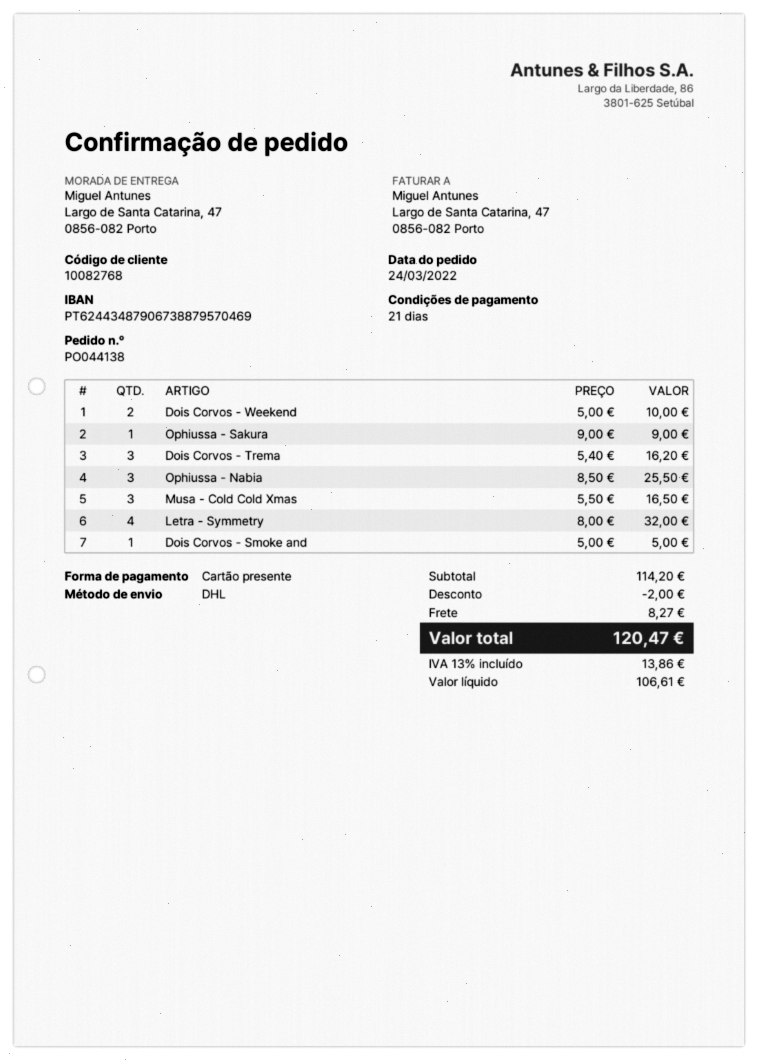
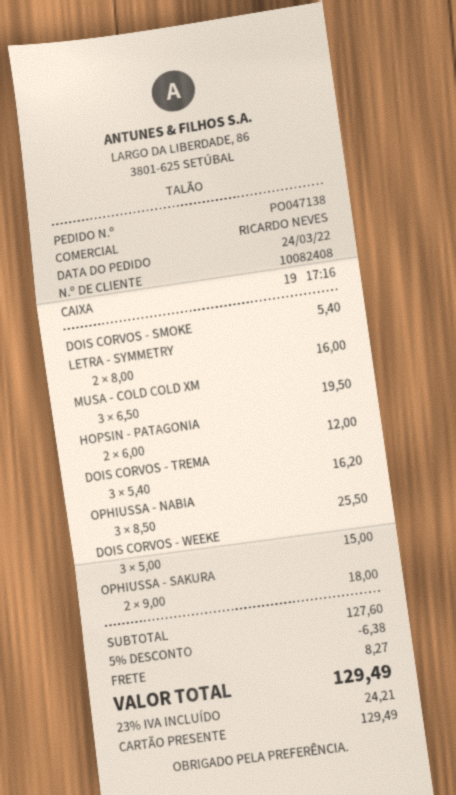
order number: PO044138 -> PO047138
customer number: 10082768 -> 10082408
Dois Corvos - Weekend: 2 x 5.00 = 10.00 -> 3 x 5.00 = 15.00
Ophiussa - Sakura: 1 x 9.00 = 9.00 -> 2 x 9.00 = 18.00
Musa - Cold Cold Xmas: 3 x 5.50 = 16.50 -> 3 x 6.50 = 19.50
Letra - Symmetry: 4 x 8.00 = 32.00 -> 2 x 8.00 = 16.00
Dois Corvos - Smoke and: 1 x 5.00 = 5.00 -> 1 x 5.40 = 5.40
HOPSIN - PATAGONIA: none -> 2 x 6.00 = 12.00
subtotal: 114.20 -> 127.60
discount: 2.00 -> 6.38
tax: 13% = 13.86 -> 23% = 24.21
total: 120.47 -> 129.49

